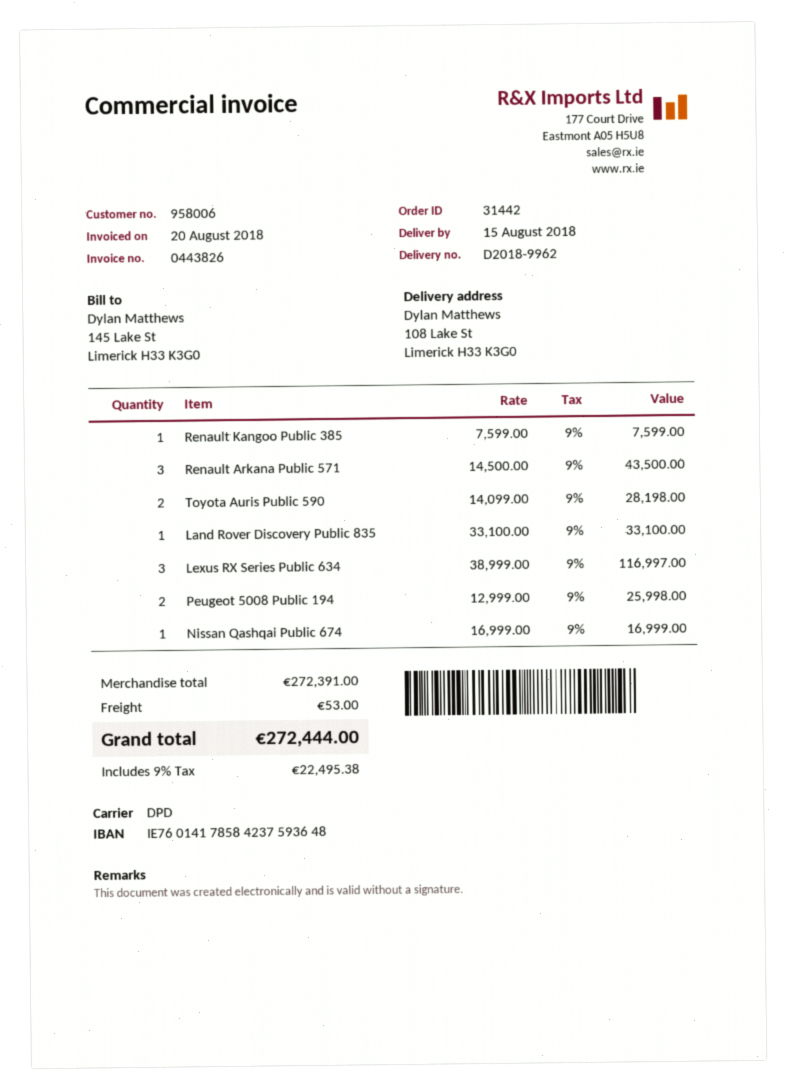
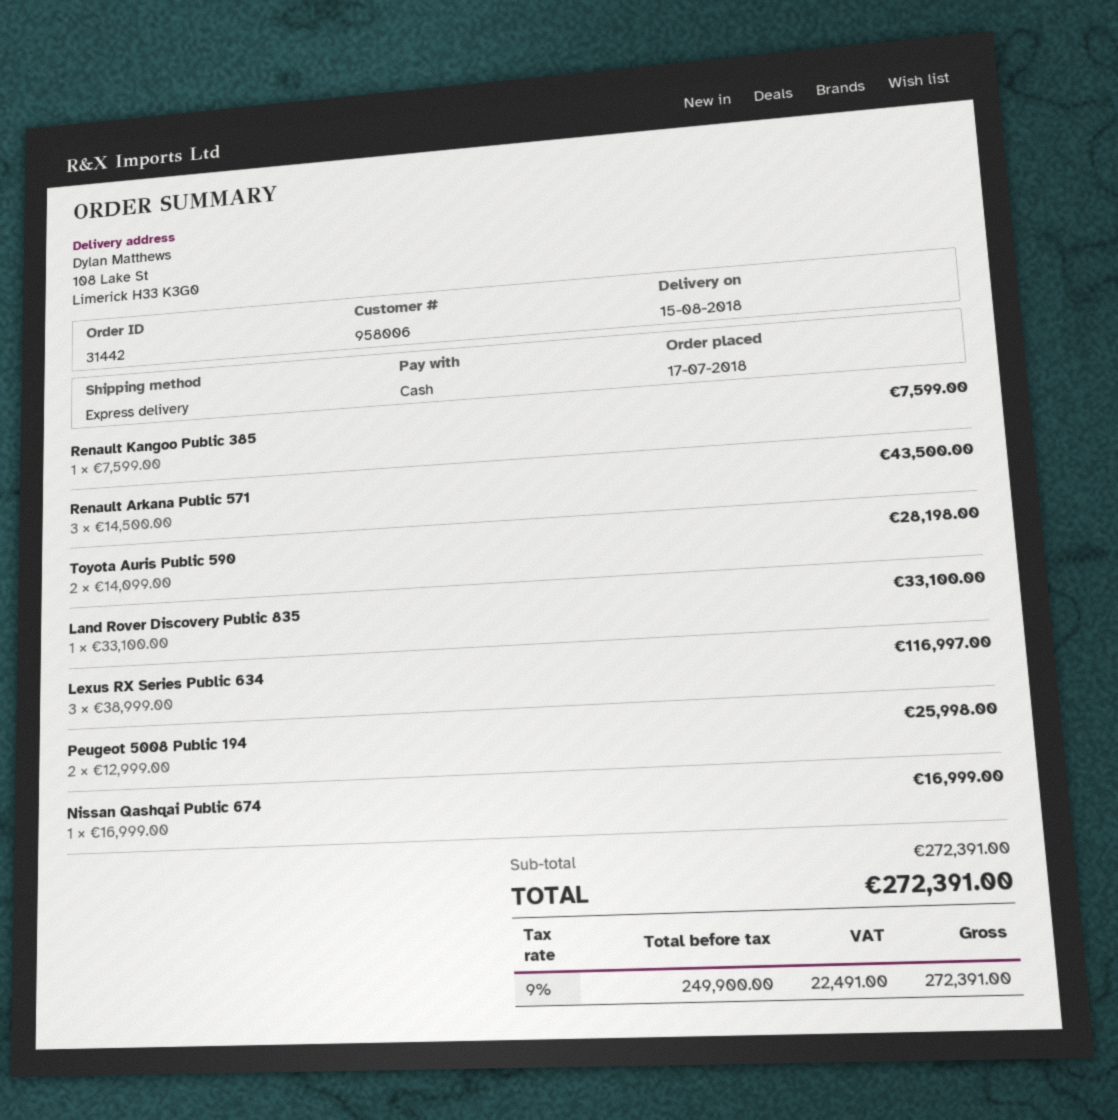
shipping method: DPD -> express
shipping: 53.00 -> none
tax: 9% = 22495.38 -> 9% = 22491.00
total: 272444.00 -> 272391.00

